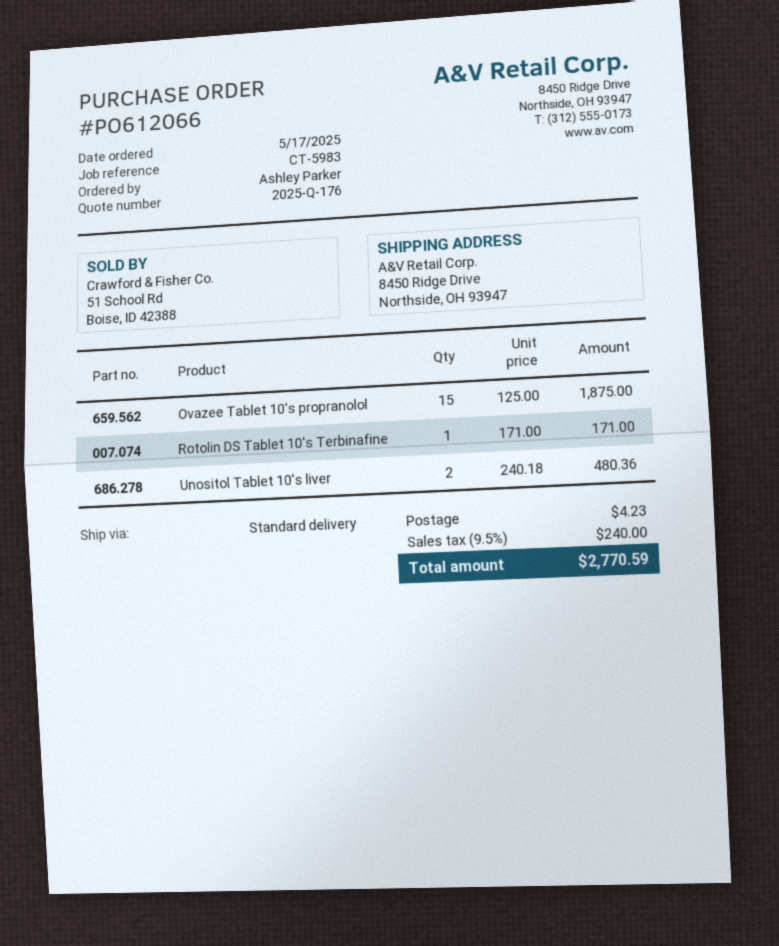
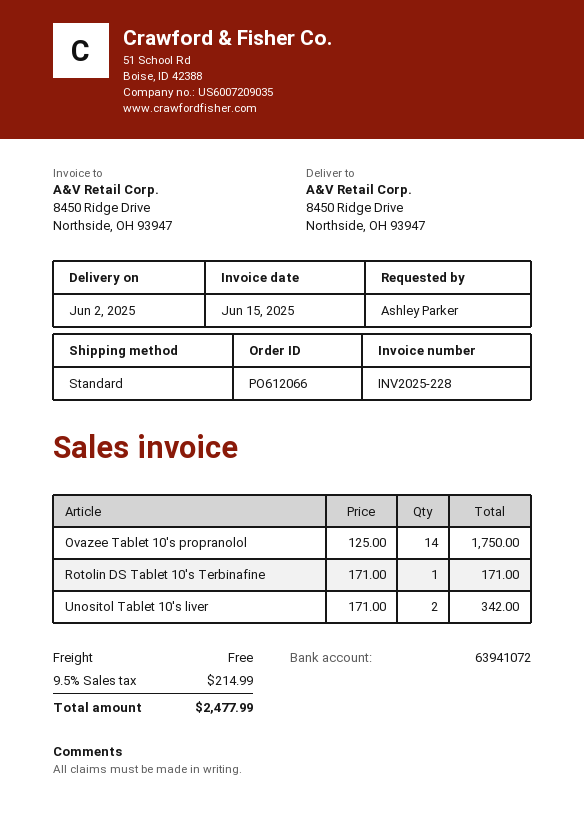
Ovazee Tablet 10's propranolol: 15 x 125.00 = 1875.00 -> 14 x 125.00 = 1750.00
Unositol Tablet 10's liver: 2 x 240.18 = 480.36 -> 2 x 171.00 = 342.00
shipping: 4.23 -> 0.00
tax: 9.5% = 240.00 -> 9.5% = 214.99
total: 2770.59 -> 2477.99

